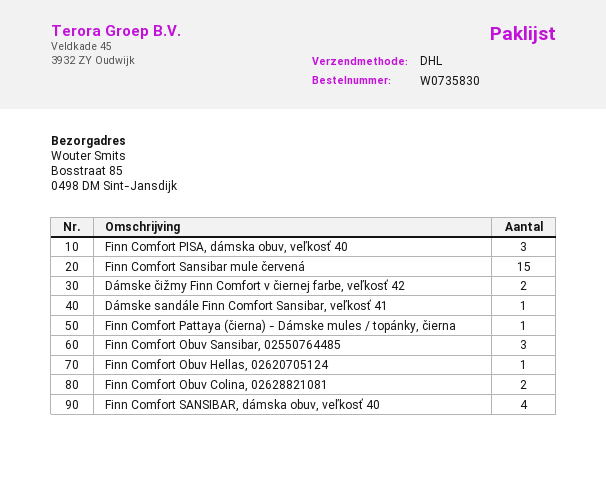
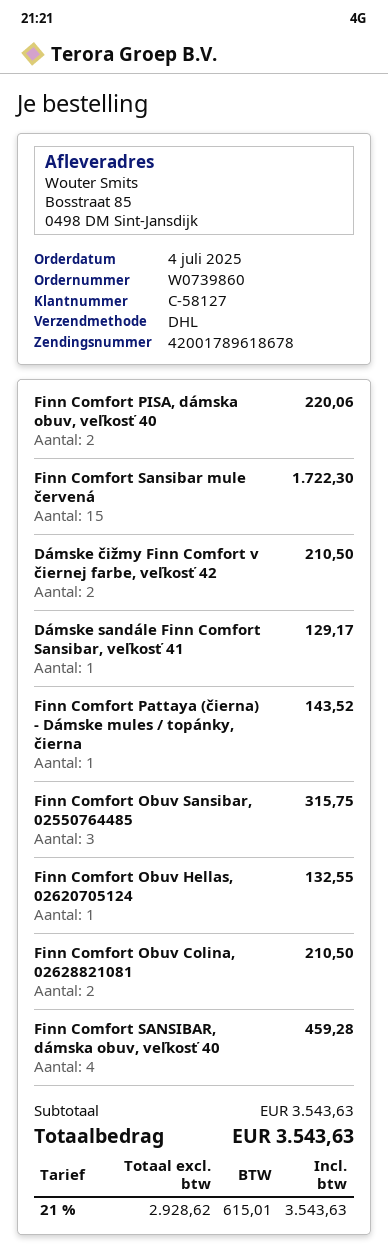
order number: W0735830 -> W0739860
Finn Comfort PISA, dámska obuv, veľkosť 40: 3 -> 2

